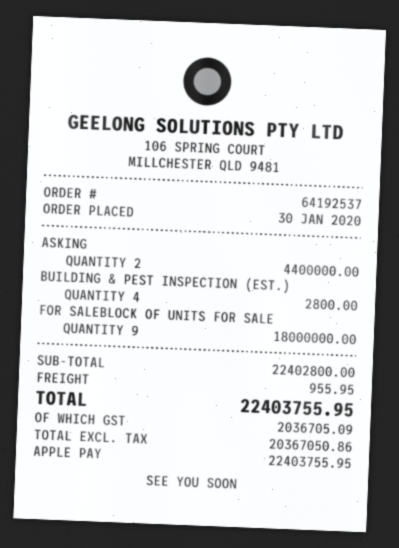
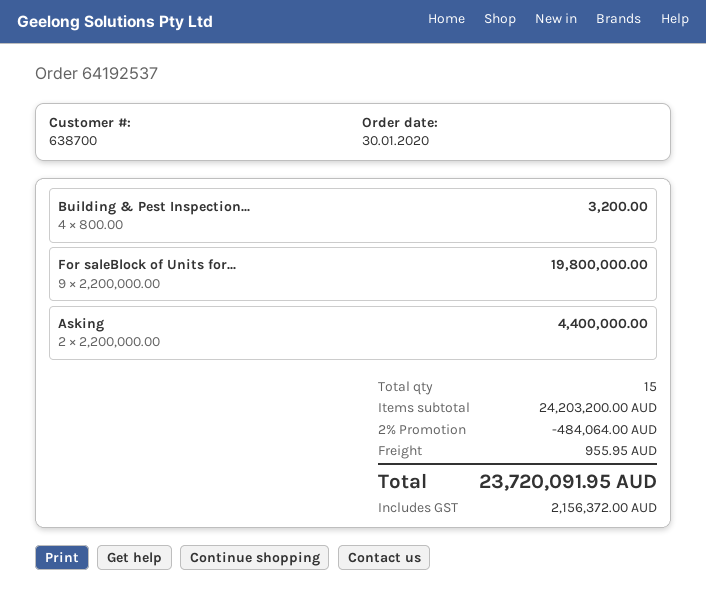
BUILDING & PEST INSPECTION (EST.): 4 for 2800.00 -> 4 for 3200.00
FOR SALEBLOCK OF UNITS FOR SALE: 9 for 18000000.00 -> 9 for 19800000.00
subtotal: 22402800.00 -> 24203200.00
discount: none -> 2% = 484064.00
tax: 2036705.09 -> 2156372.00
total: 22403755.95 -> 23720091.95

